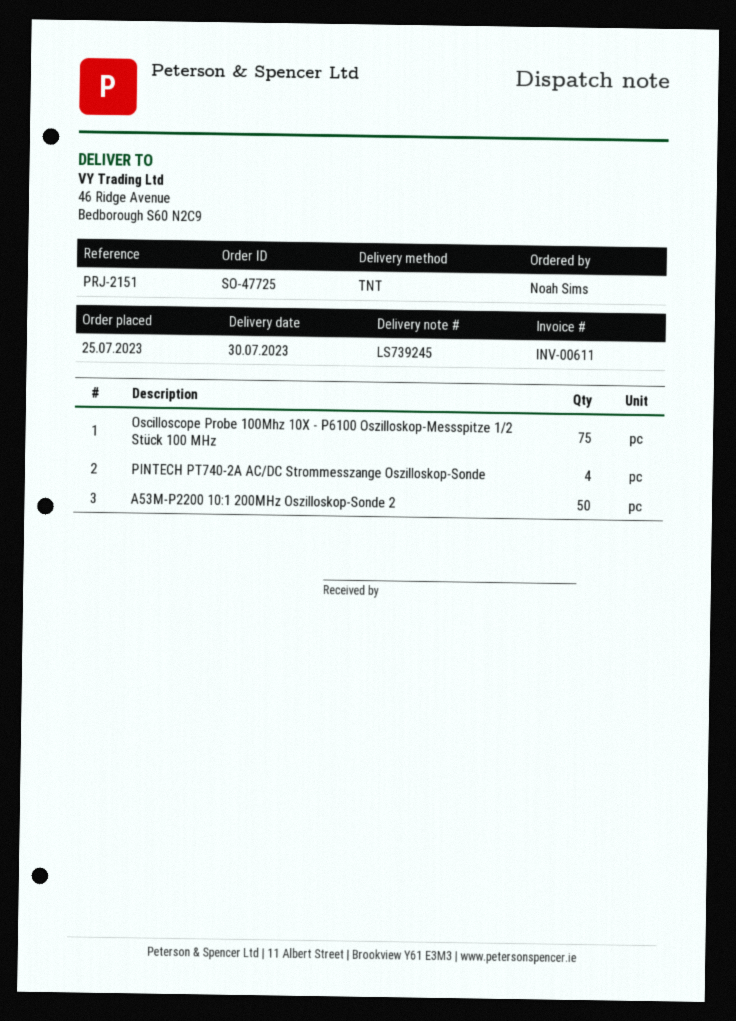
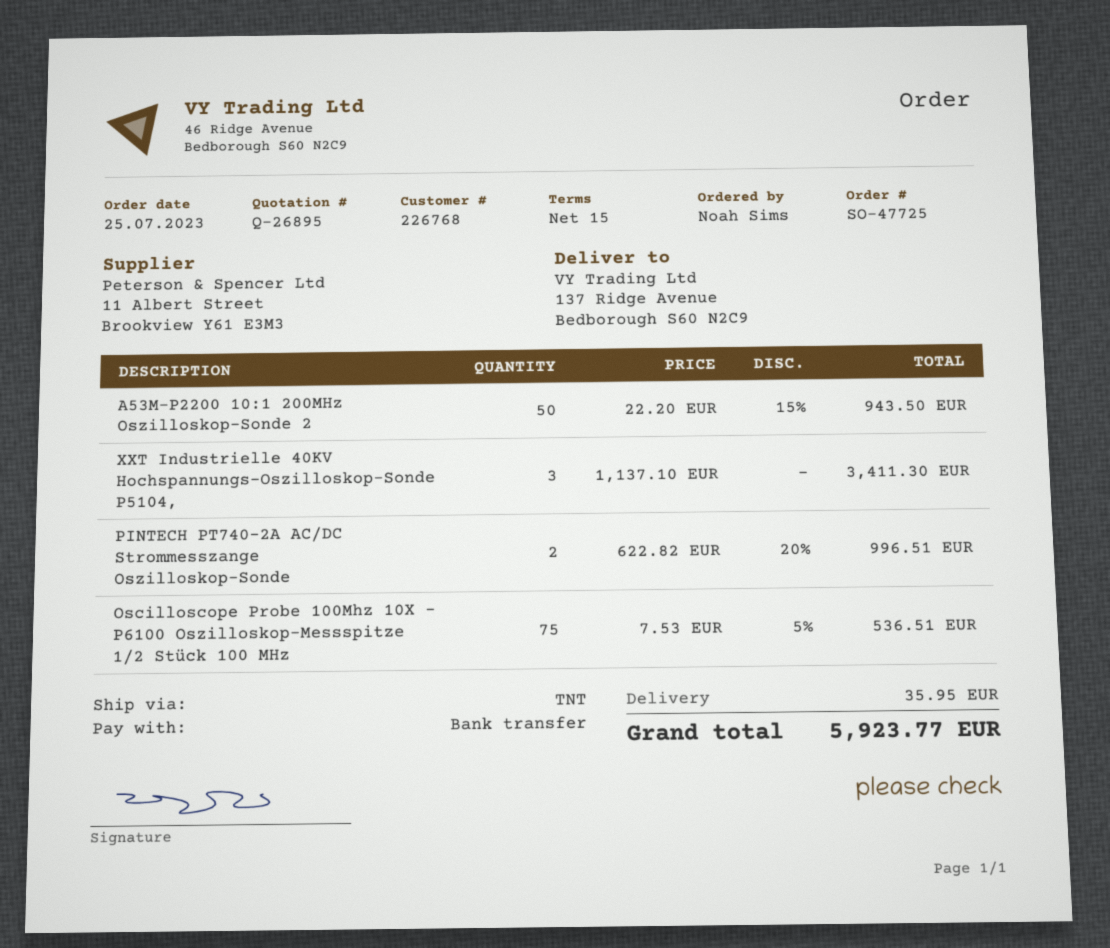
ship to: 46 Ridge Avenue, Bedborough S60 N2C9 -> 137 Ridge Avenue, Bedborough S60 N2C9
PINTECH PT740-2A AC/DC Strommesszange Oszilloskop-Sonde: 4 -> 2
XXT Industrielle 40KV Hochspannungs-Oszilloskop-Sonde P5104,: none -> 3

